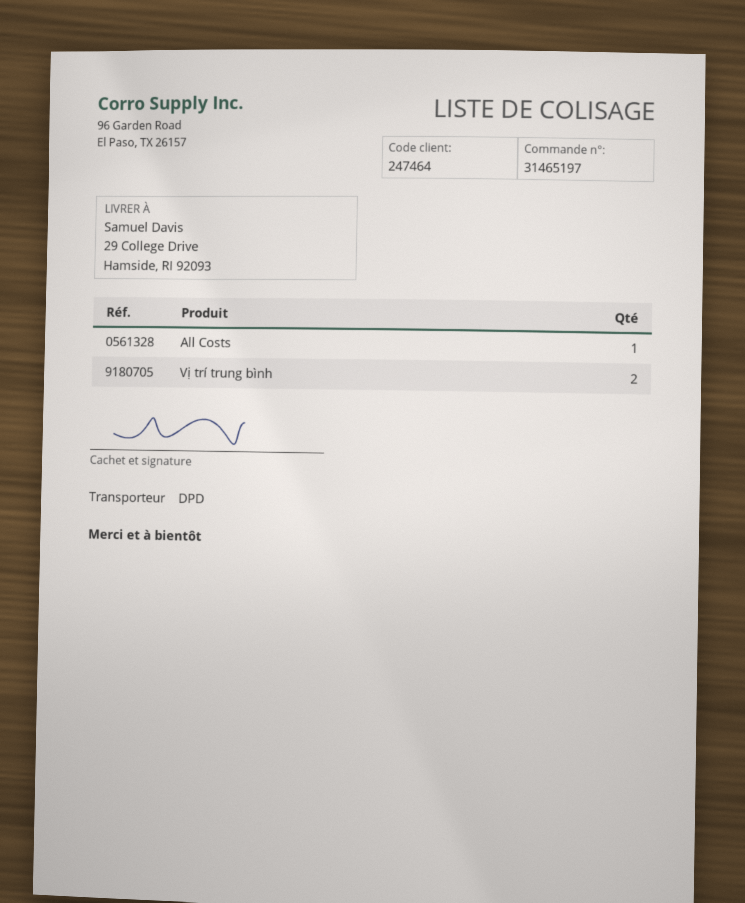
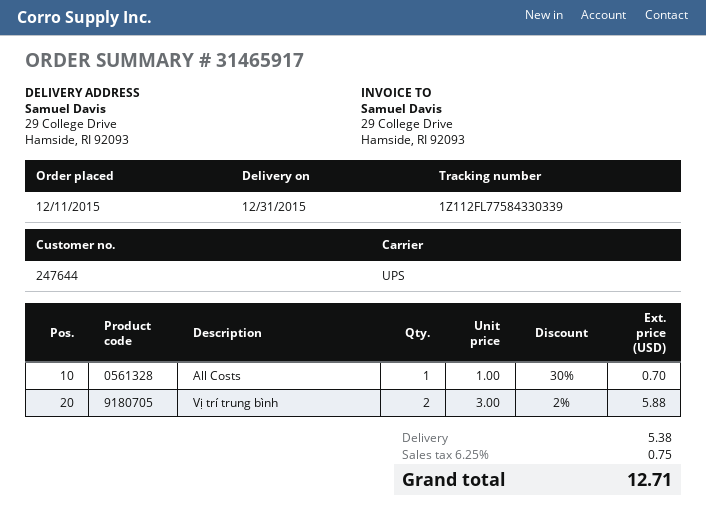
order number: 31465197 -> 31465917
customer number: 247464 -> 247644
shipping method: DPD -> UPS

